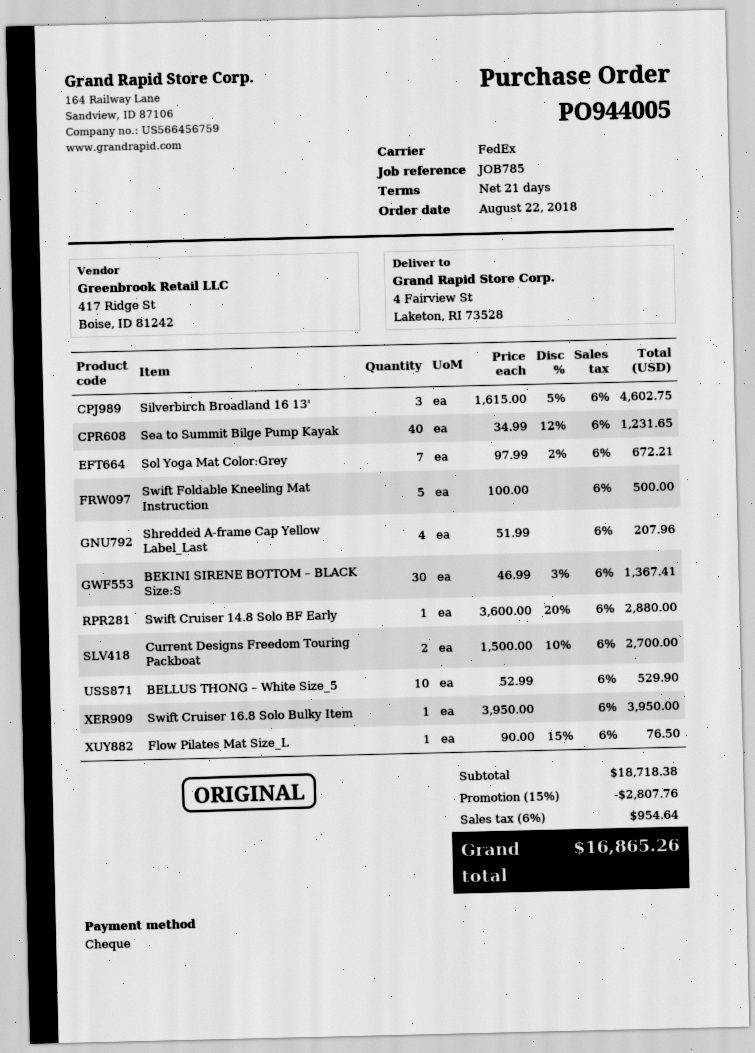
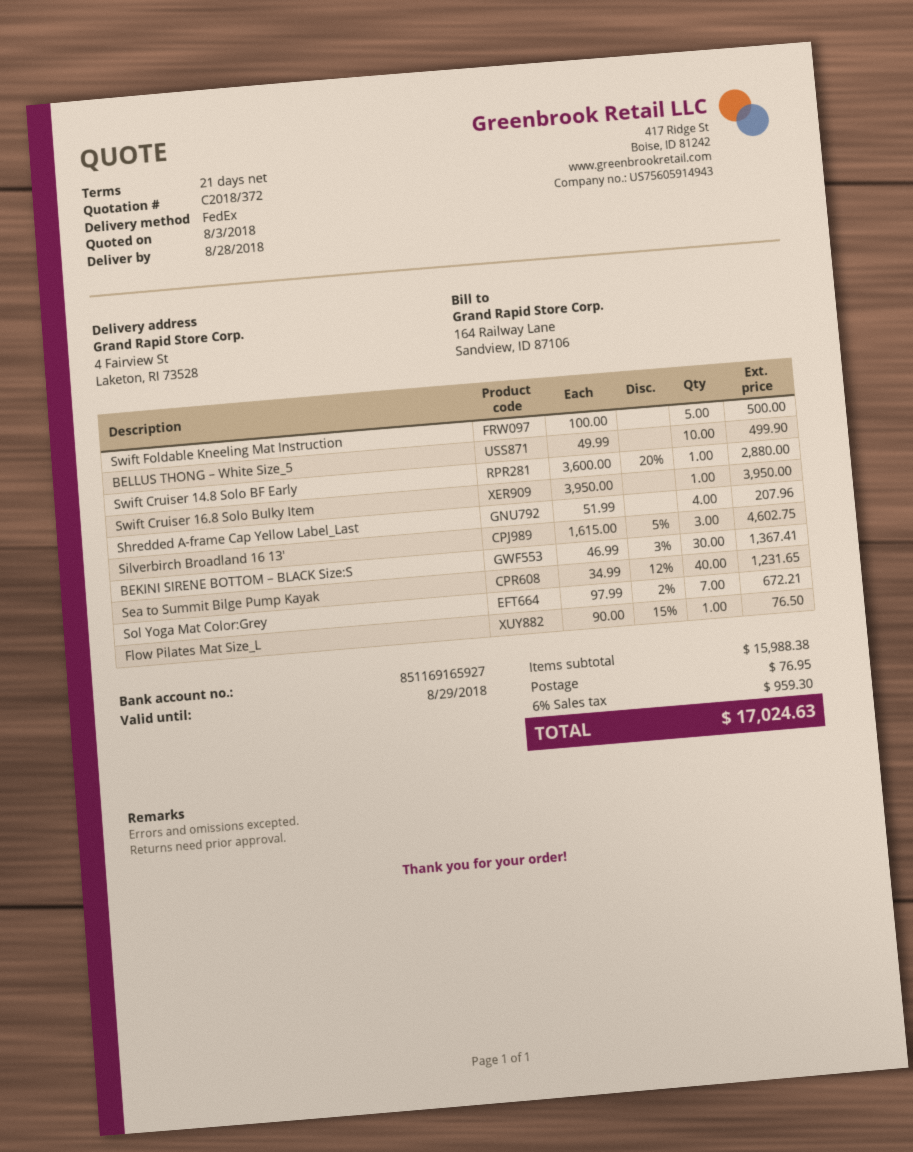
Current Designs Freedom Touring Packboat: 2 x 1500.00 - 10% = 2700.00 -> none
BELLUS THONG – White Size_5: 10 x 52.99 = 529.90 -> 10 x 49.99 = 499.90
subtotal: 18718.38 -> 15988.38
discount: 15% = 2807.76 -> none
shipping: none -> 76.95
tax: 6% = 954.64 -> 6% = 959.30
total: 16865.26 -> 17024.63

